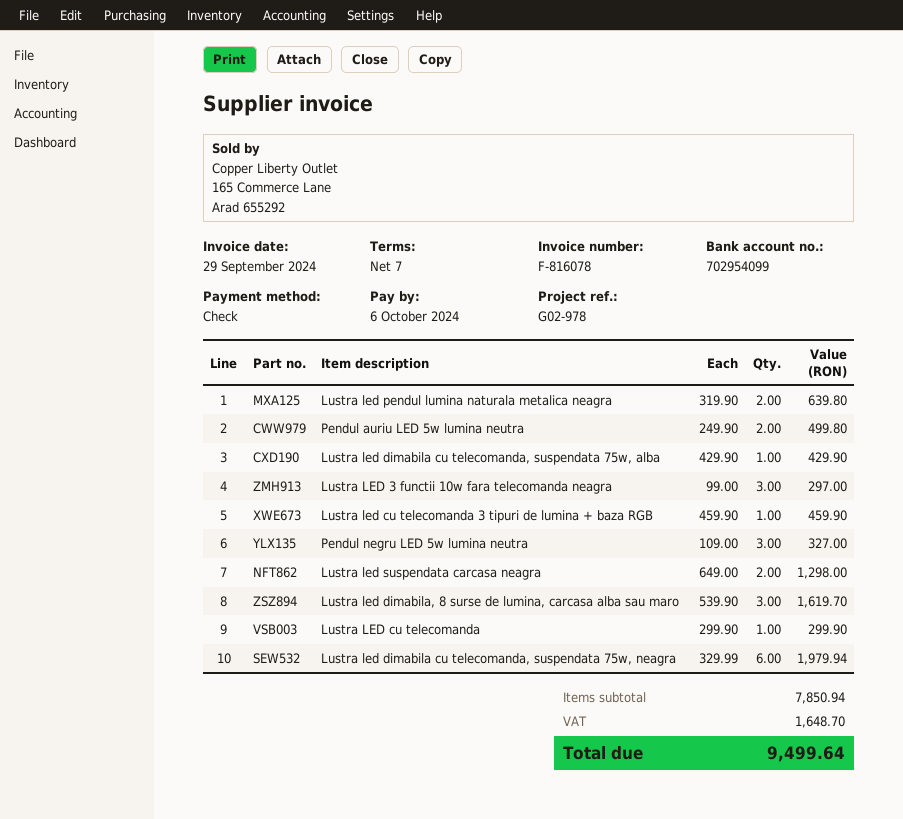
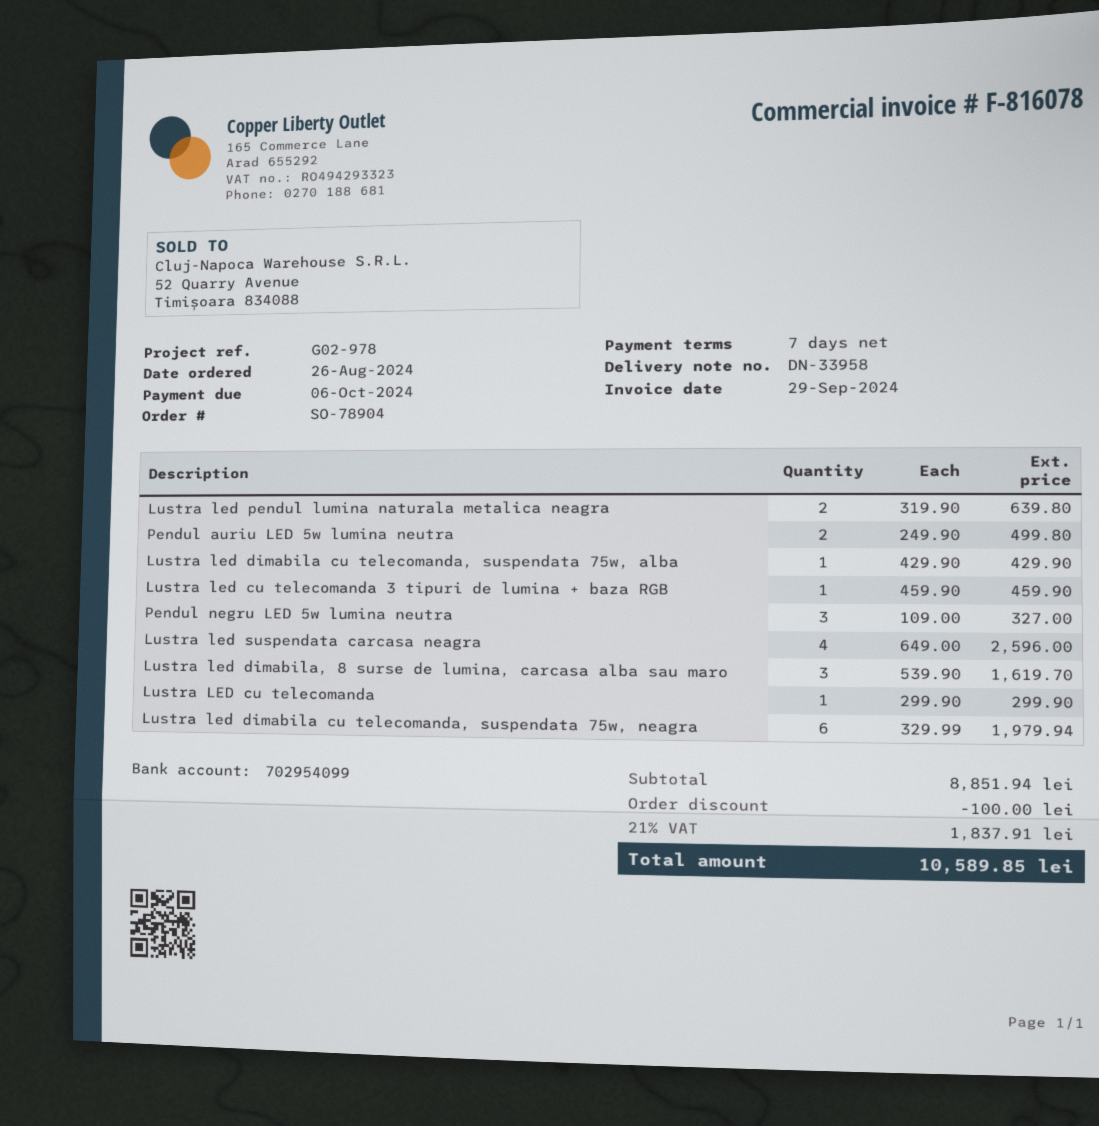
Lustra LED 3 functii 10w fara telecomanda neagra: 3 x 99.00 = 297.00 -> none
Lustra led suspendata carcasa neagra: 2 x 649.00 = 1298.00 -> 4 x 649.00 = 2596.00
subtotal: 7850.94 -> 8851.94
discount: none -> 100.00
tax: 1648.70 -> 1837.91
total: 9499.64 -> 10589.85

